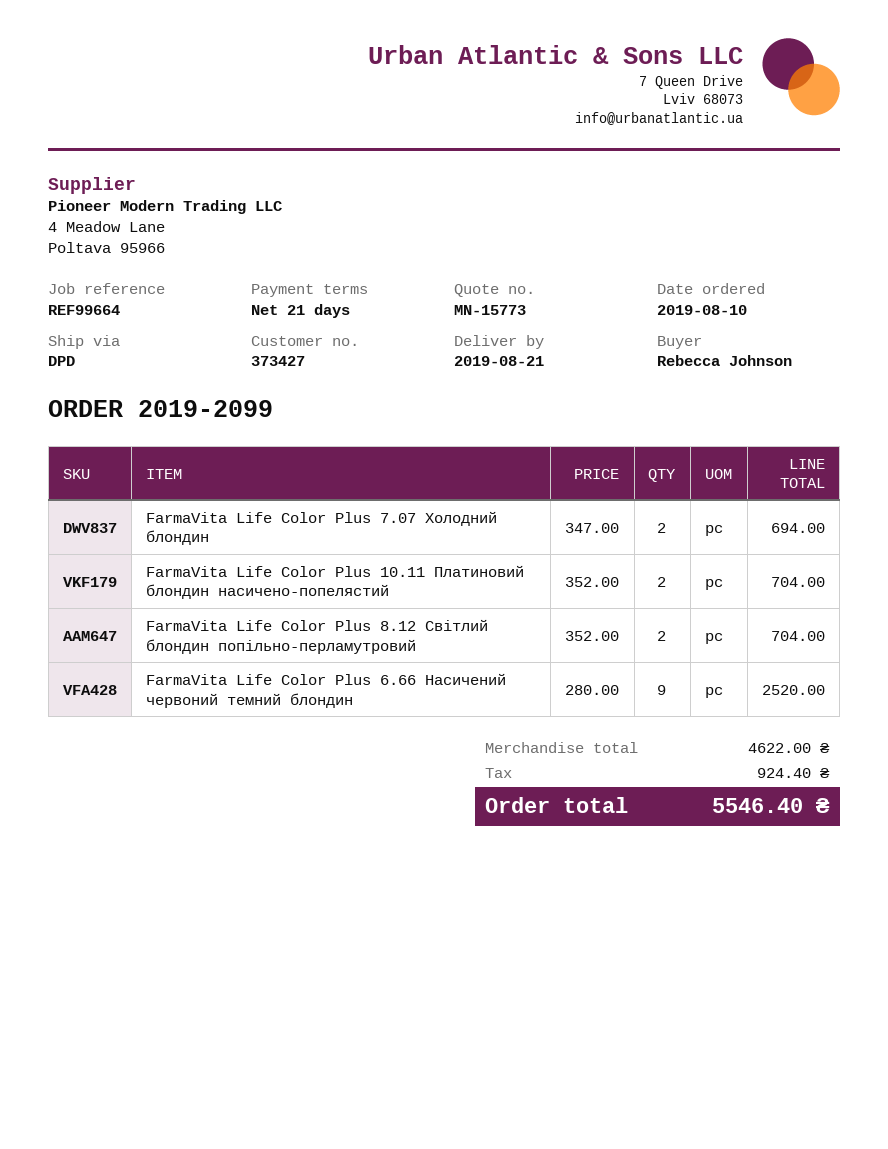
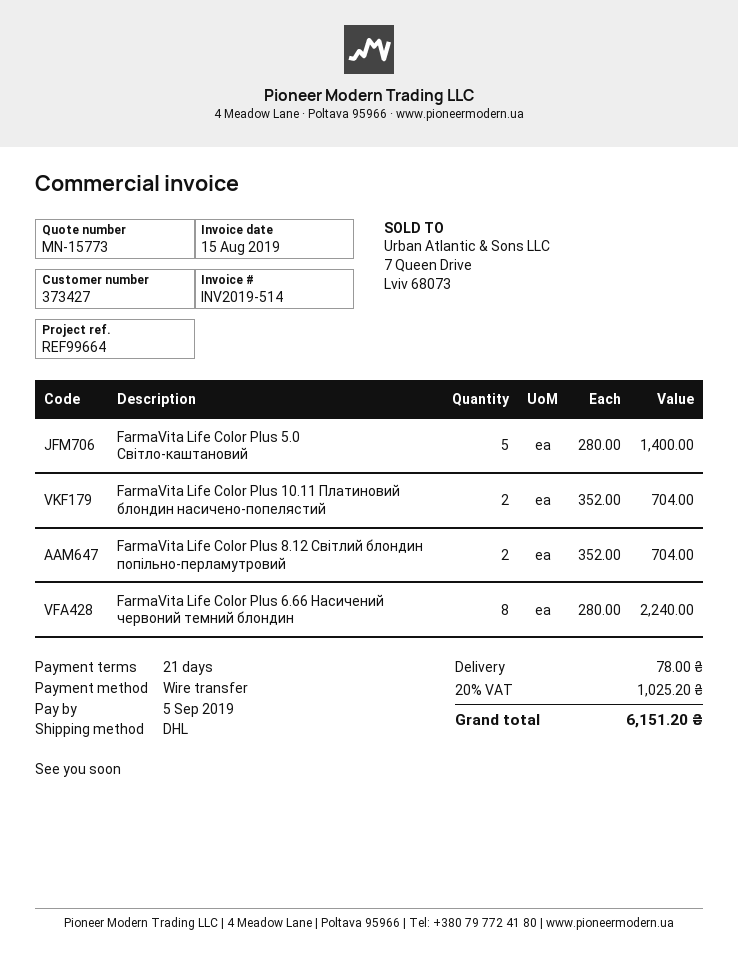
shipping method: DPD -> DHL
FarmaVita Life Color Plus 7.07 Холодний блондин: 2 x 347.00 = 694.00 -> none
FarmaVita Life Color Plus 6.66 Насичений червоний темний блондин: 9 x 280.00 = 2520.00 -> 8 x 280.00 = 2240.00
FarmaVita Life Color Plus 5.0 Світло-каштановий: none -> 5 x 280.00 = 1400.00
shipping: none -> 78.00
tax: 924.40 -> 1025.20
total: 5546.40 -> 6151.20

